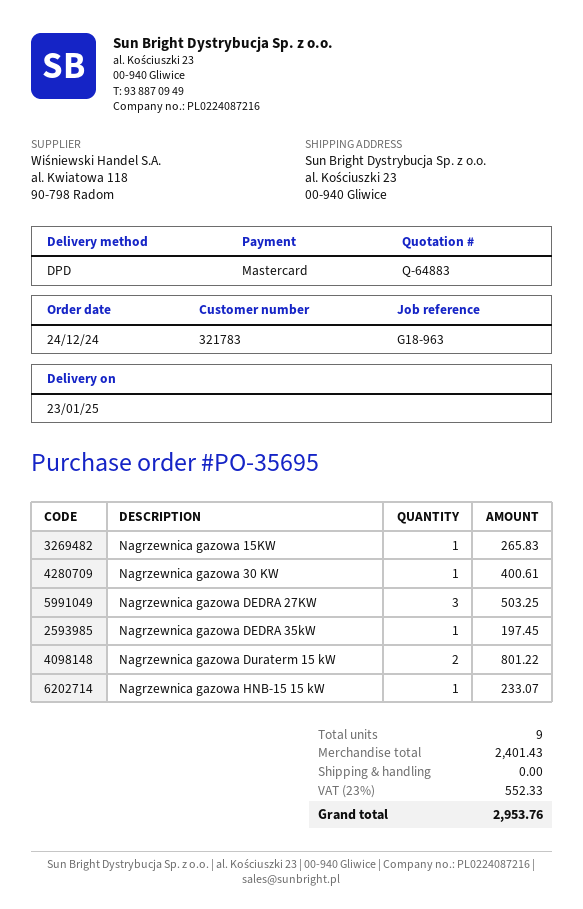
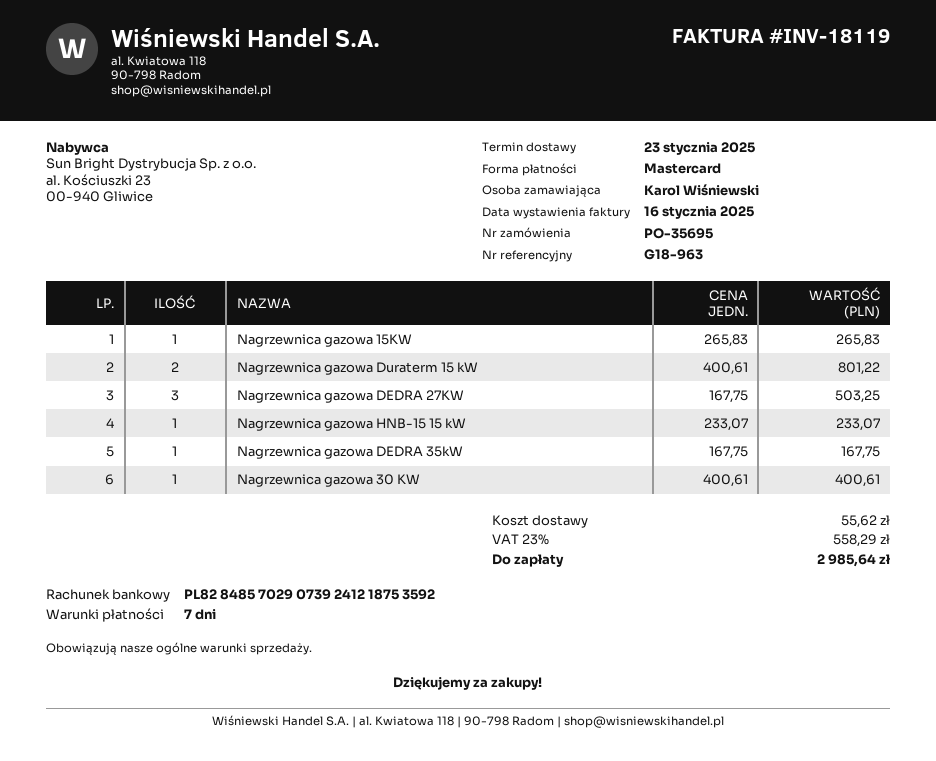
Nagrzewnica gazowa DEDRA 35kW: 1 for 197.45 -> 1 for 167.75
shipping: 0.00 -> 55.62
tax: 23% = 552.33 -> 23% = 558.29
total: 2953.76 -> 2985.64

